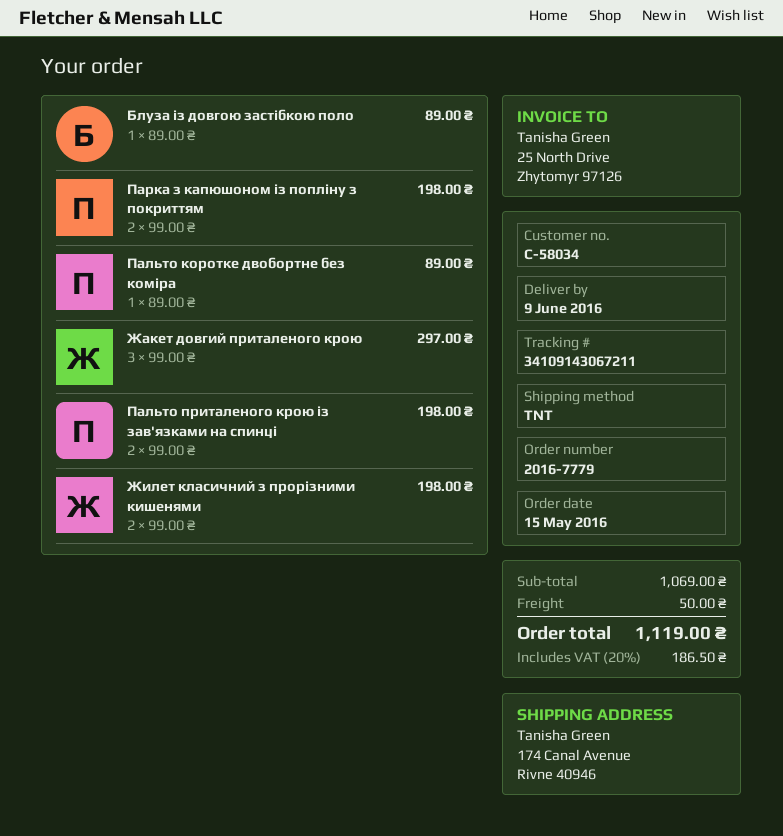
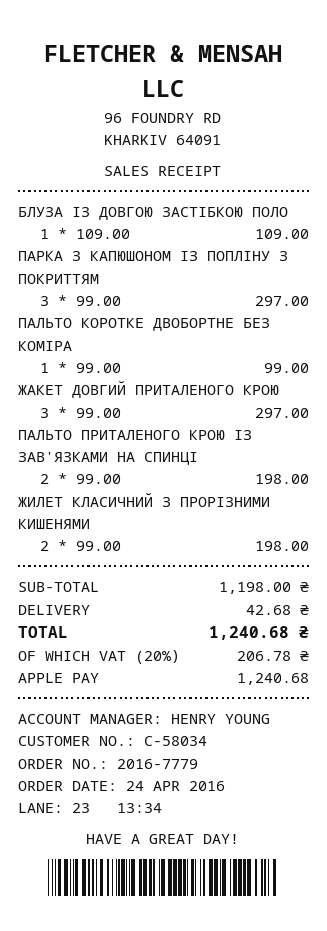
order date: 2016-05-15 -> 2016-04-24
Блуза із довгою застібкою поло: 1 x 89.00 = 89.00 -> 1 x 109.00 = 109.00
Парка з капюшоном із попліну з покриттям: 2 x 99.00 = 198.00 -> 3 x 99.00 = 297.00
Пальто коротке двобортне без коміра: 1 x 89.00 = 89.00 -> 1 x 99.00 = 99.00
subtotal: 1069.00 -> 1198.00
shipping: 50.00 -> 42.68
tax: 20% = 186.50 -> 20% = 206.78
total: 1119.00 -> 1240.68

